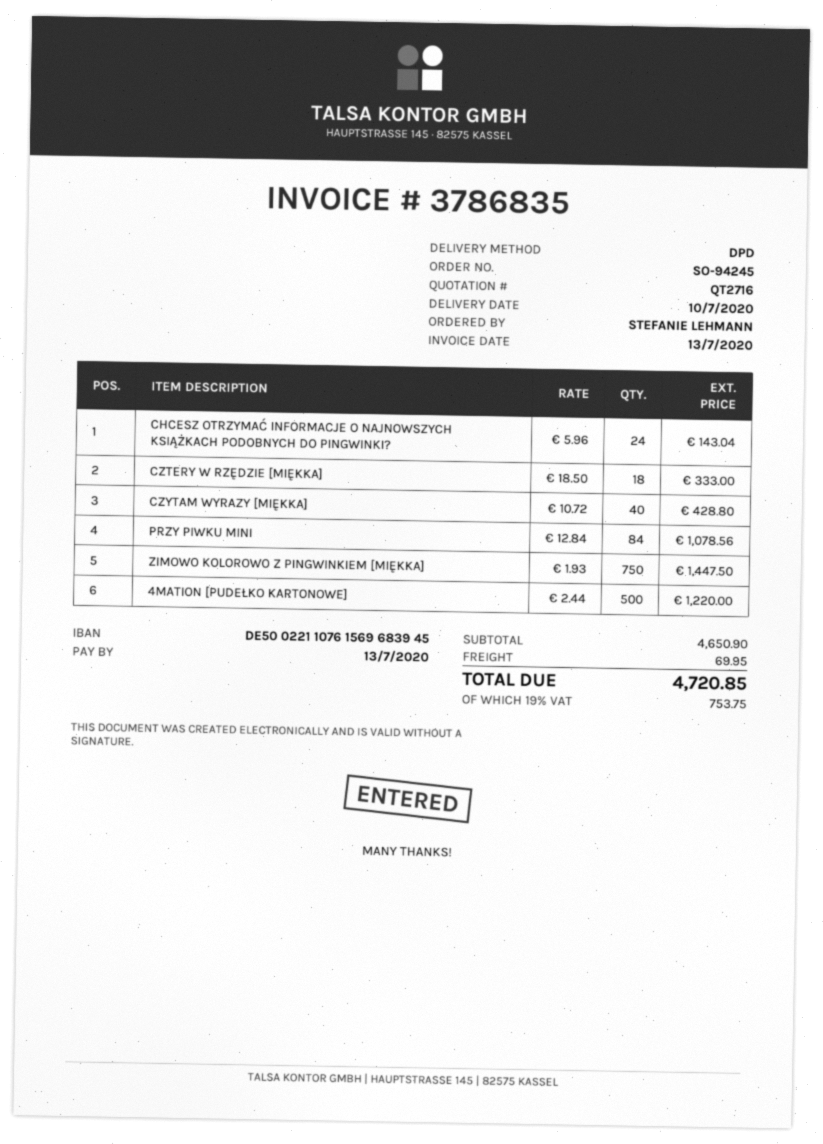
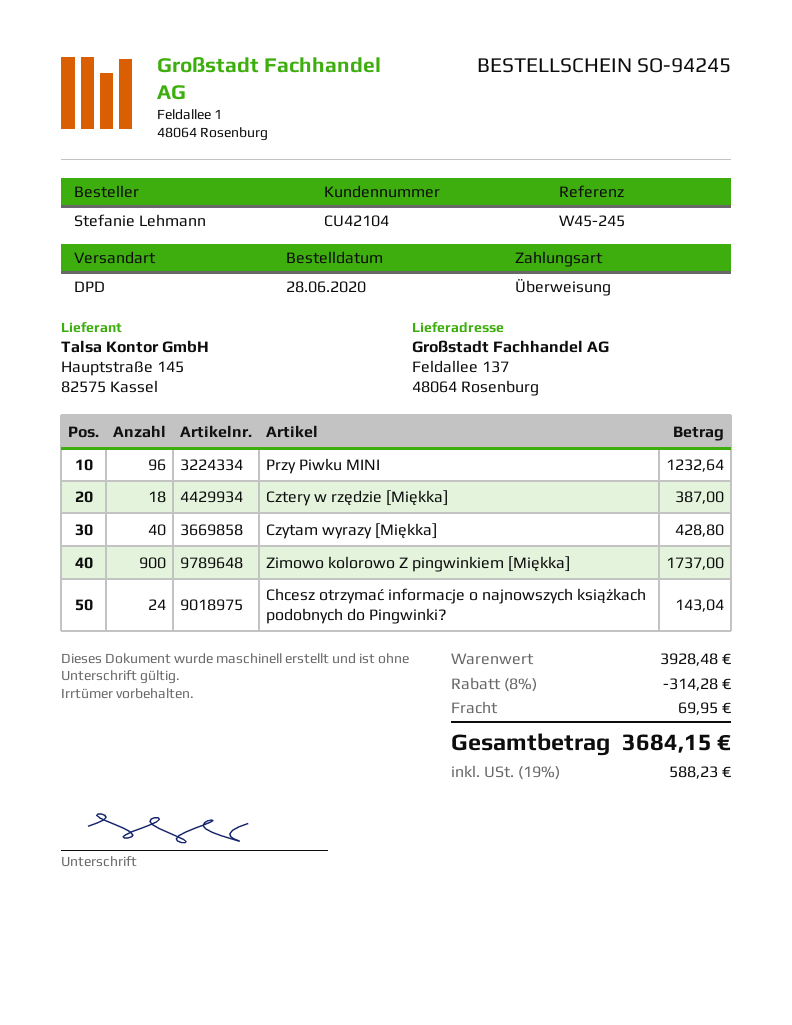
CZTERY W RZĘDZIE [MIĘKKA]: 18 for 333.00 -> 18 for 387.00
PRZY PIWKU MINI: 84 for 1078.56 -> 96 for 1232.64
ZIMOWO KOLOROWO Z PINGWINKIEM [MIĘKKA]: 750 for 1447.50 -> 900 for 1737.00
4MATION [PUDEŁKO KARTONOWE]: 500 for 1220.00 -> none
subtotal: 4650.90 -> 3928.48
discount: none -> 8% = 314.28
tax: 19% = 753.75 -> 19% = 588.23
total: 4720.85 -> 3684.15

